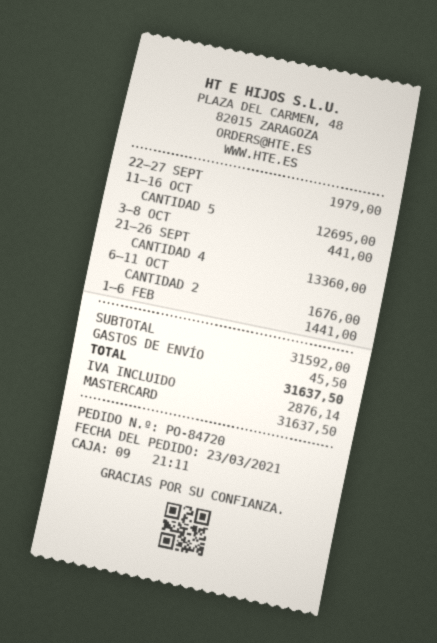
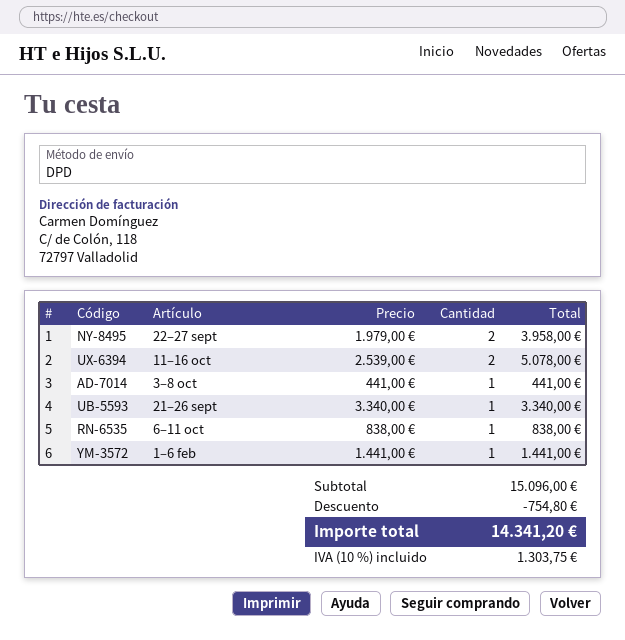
22–27 SEPT: 1 for 1979.00 -> 2 for 3958.00
11–16 OCT: 5 for 12695.00 -> 2 for 5078.00
21–26 SEPT: 4 for 13360.00 -> 1 for 3340.00
6–11 OCT: 2 for 1676.00 -> 1 for 838.00
subtotal: 31592.00 -> 15096.00
discount: none -> 754.80
shipping: 45.50 -> none
tax: 2876.14 -> 1303.75
total: 31637.50 -> 14341.20

